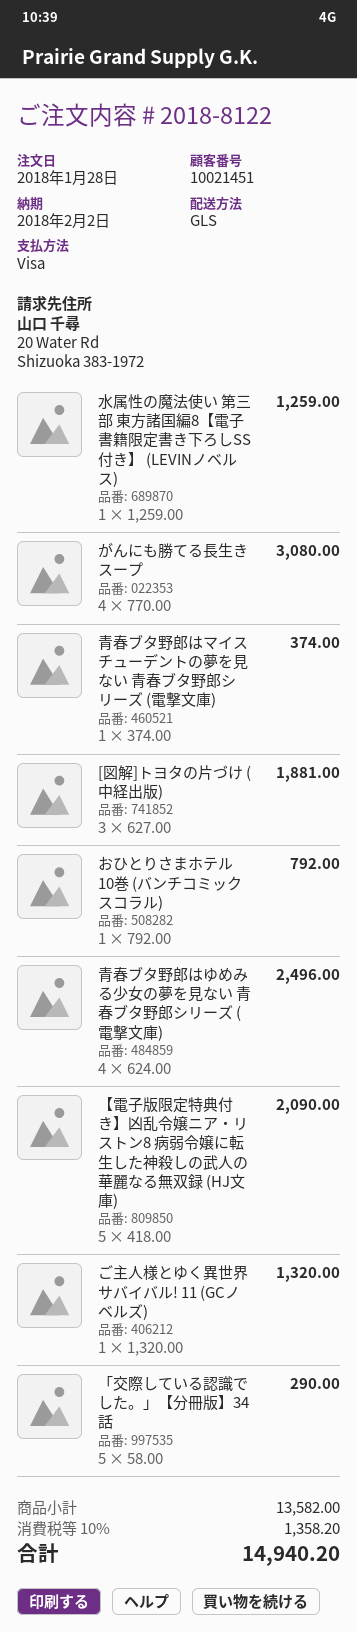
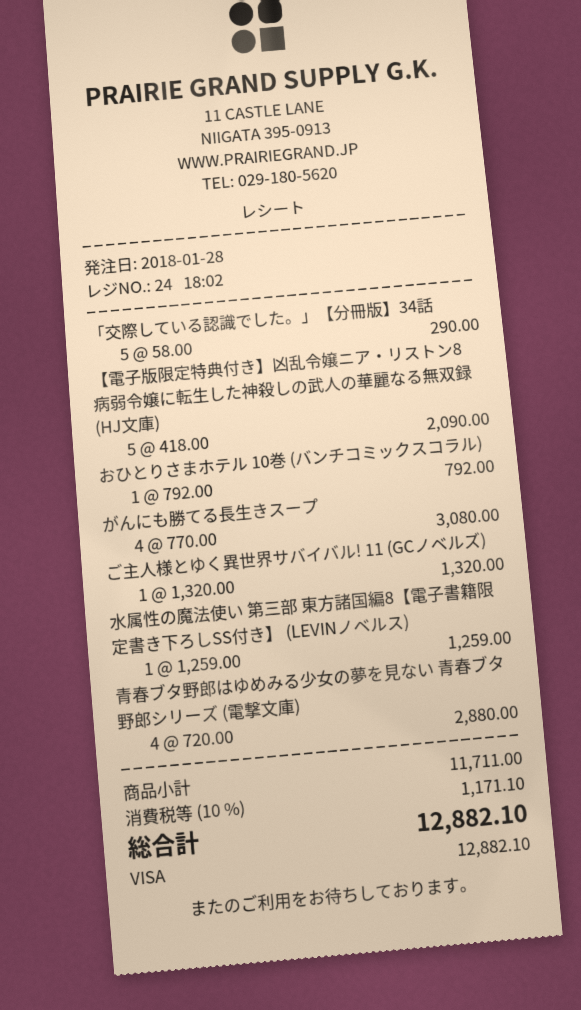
青春ブタ野郎はマイスチューデントの夢を見ない 青春ブタ野郎シリーズ (電撃文庫): 1 x 374.00 = 374.00 -> none
[図解]トヨタの片づけ (中経出版): 3 x 627.00 = 1881.00 -> none
青春ブタ野郎はゆめみる少女の夢を見ない 青春ブタ野郎シリーズ (電撃文庫): 4 x 624.00 = 2496.00 -> 4 x 720.00 = 2880.00
subtotal: 13582.00 -> 11711.00
tax: 10% = 1358.20 -> 10% = 1171.10
total: 14940.20 -> 12882.10

